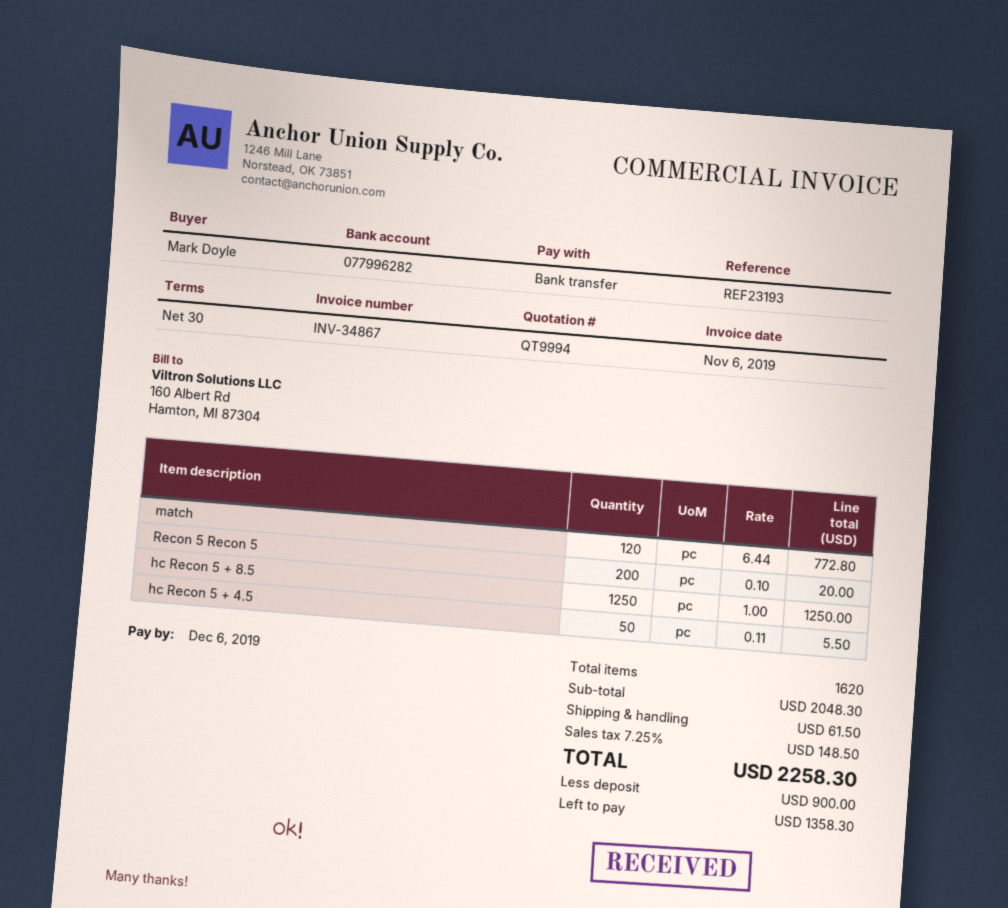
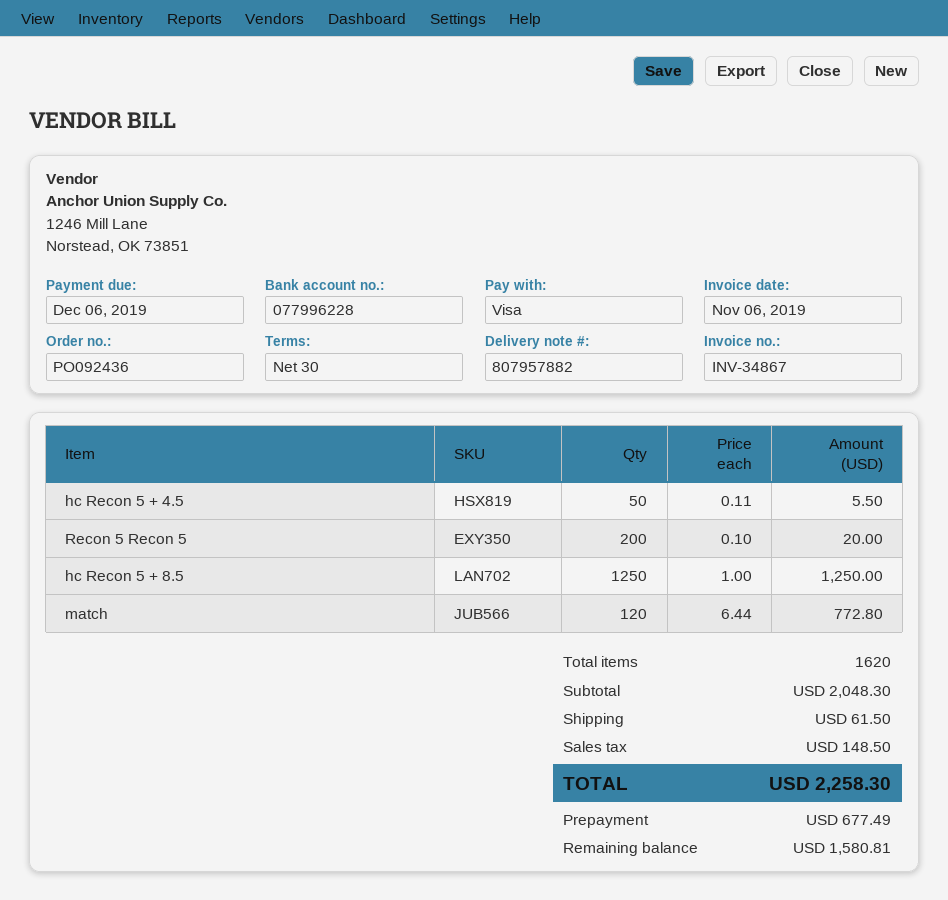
payment method: bank transfer -> Visa
bank account: 077996282 -> 077996228
deposit: 900.00 -> 677.49
balance: 1358.30 -> 1580.81

